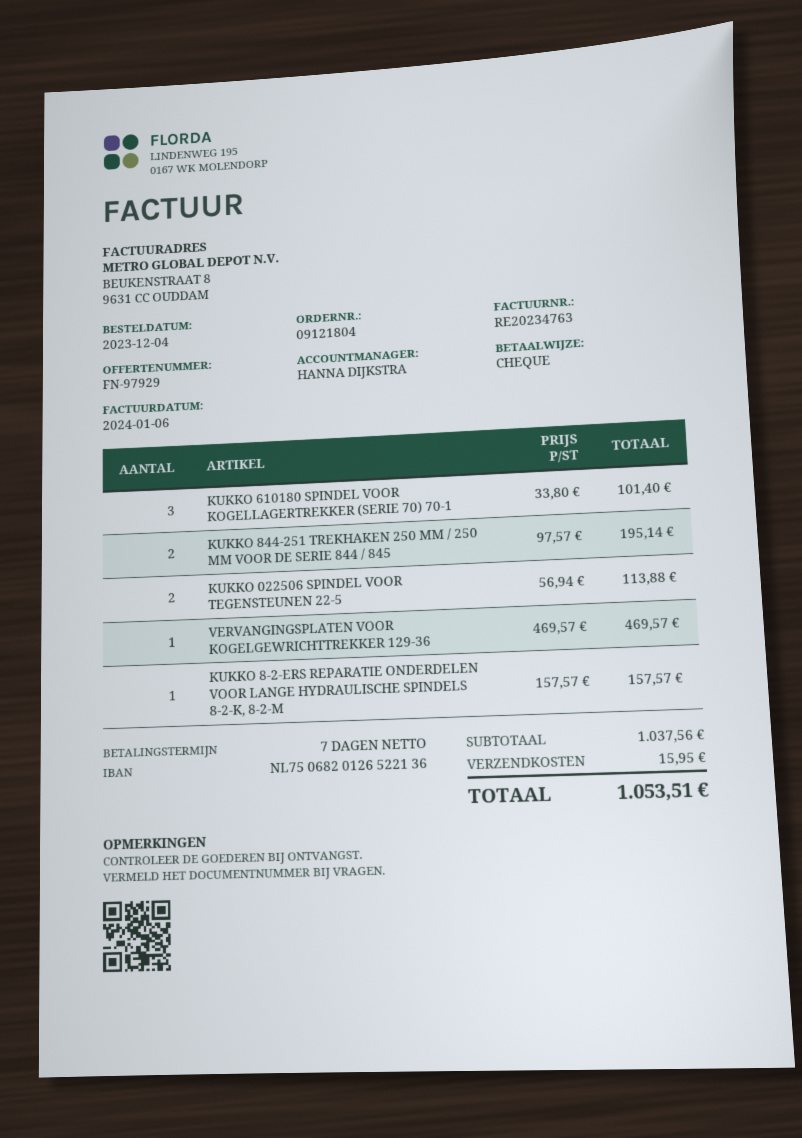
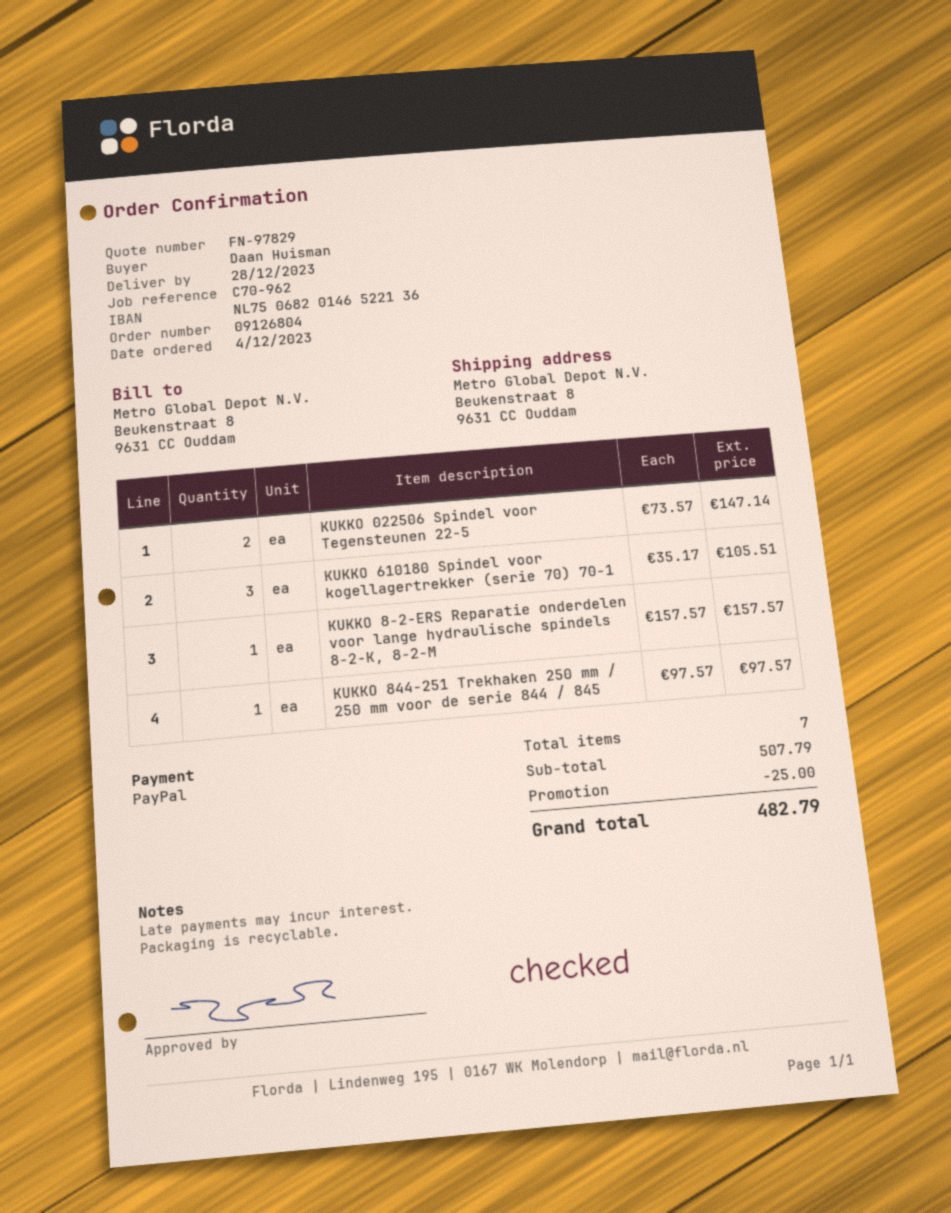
quote number: FN-97929 -> FN-97829
order number: 09121804 -> 09126804
payment method: cheque -> PayPal
bank account: NL7506820126522136 -> NL7506820146522136
KUKKO 610180 SPINDEL VOOR KOGELLAGERTREKKER (SERIE 70) 70-1: 3 x 33.80 = 101.40 -> 3 x 35.17 = 105.51
KUKKO 844-251 TREKHAKEN 250 MM / 250 MM VOOR DE SERIE 844 / 845: 2 x 97.57 = 195.14 -> 1 x 97.57 = 97.57
KUKKO 022506 SPINDEL VOOR TEGENSTEUNEN 22-5: 2 x 56.94 = 113.88 -> 2 x 73.57 = 147.14
VERVANGINGSPLATEN VOOR KOGELGEWRICHTTREKKER 129-36: 1 x 469.57 = 469.57 -> none
subtotal: 1037.56 -> 507.79
discount: none -> 25.00
shipping: 15.95 -> none
total: 1053.51 -> 482.79

